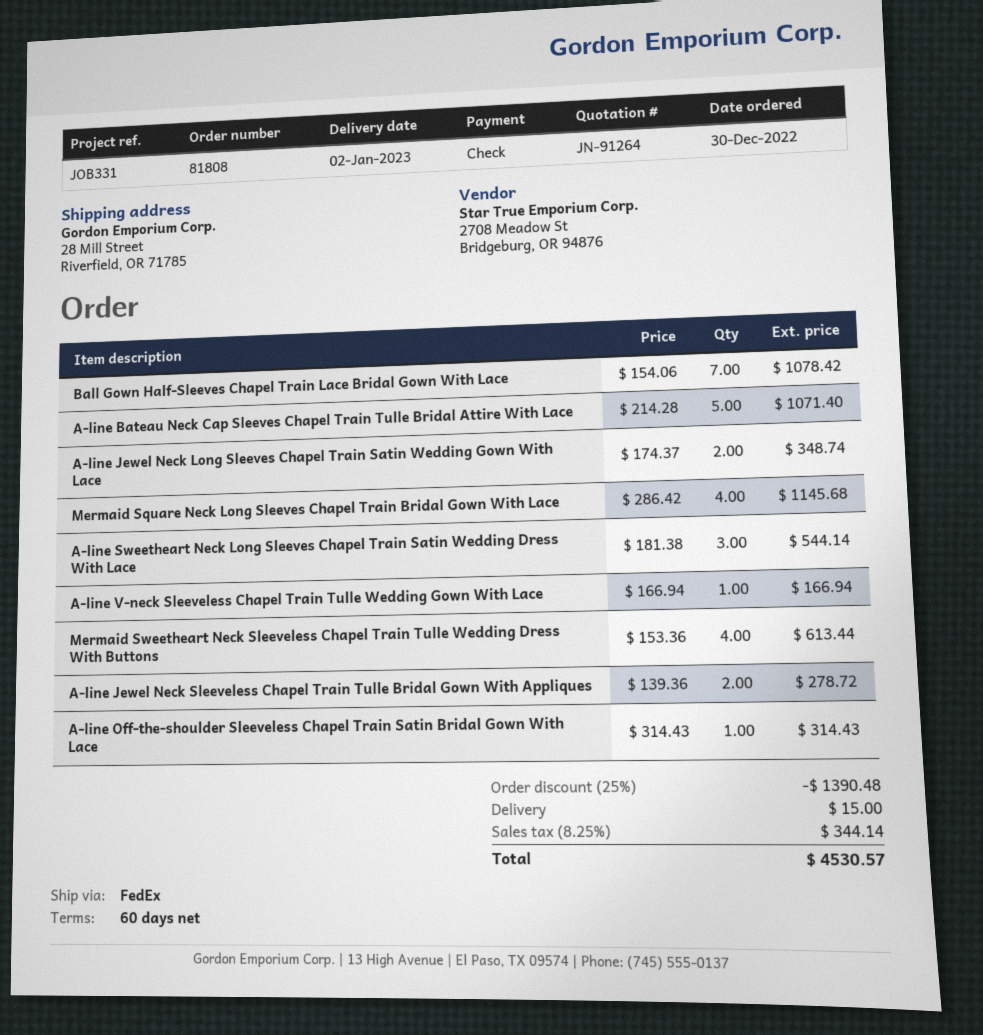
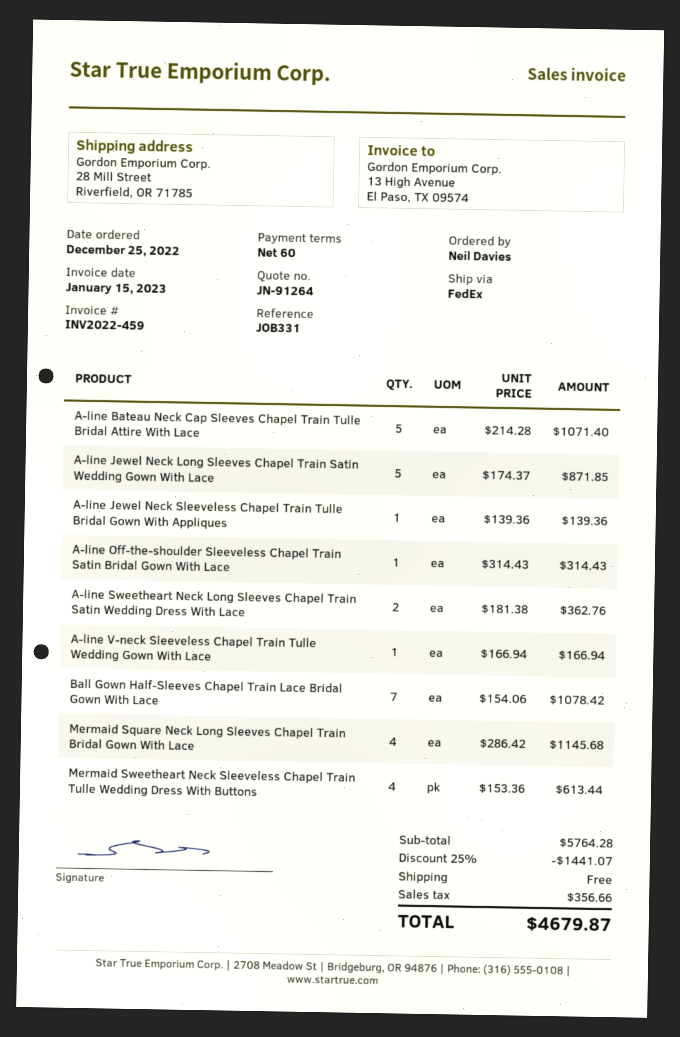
order date: 2022-12-30 -> 2022-12-25
A-line Jewel Neck Long Sleeves Chapel Train Satin Wedding Gown With Lace: 2 x 174.37 = 348.74 -> 5 x 174.37 = 871.85
A-line Sweetheart Neck Long Sleeves Chapel Train Satin Wedding Dress With Lace: 3 x 181.38 = 544.14 -> 2 x 181.38 = 362.76
A-line Jewel Neck Sleeveless Chapel Train Tulle Bridal Gown With Appliques: 2 x 139.36 = 278.72 -> 1 x 139.36 = 139.36
discount: 25% = 1390.48 -> 25% = 1441.07
shipping: 15.00 -> 0.00
tax: 344.14 -> 356.66
total: 4530.57 -> 4679.87

